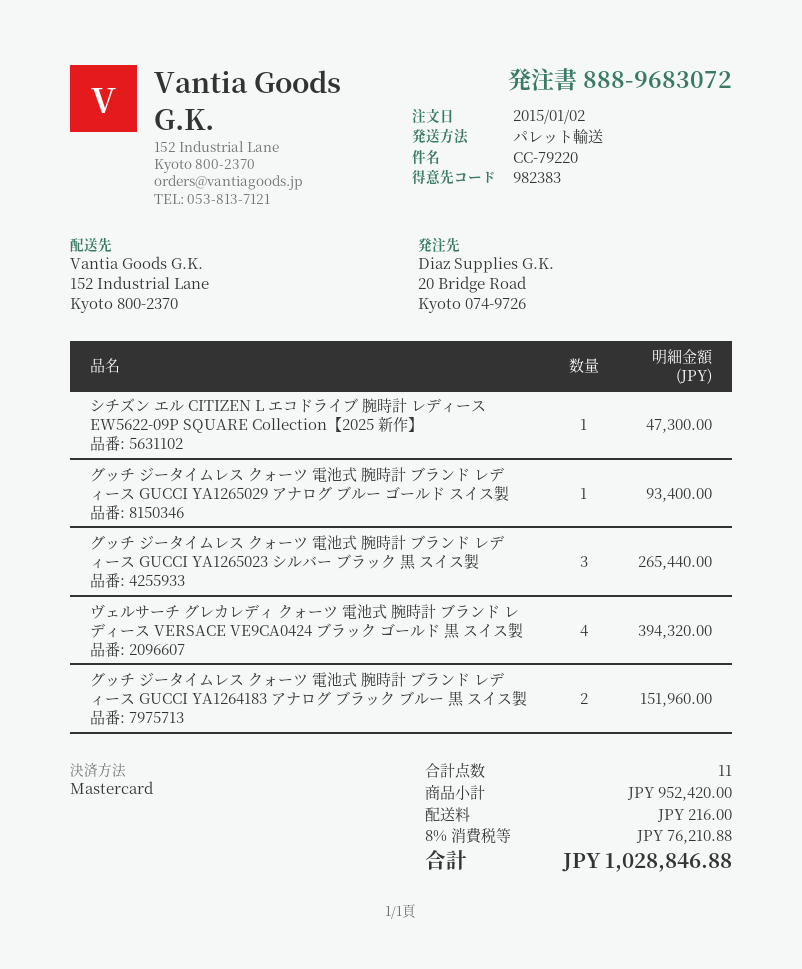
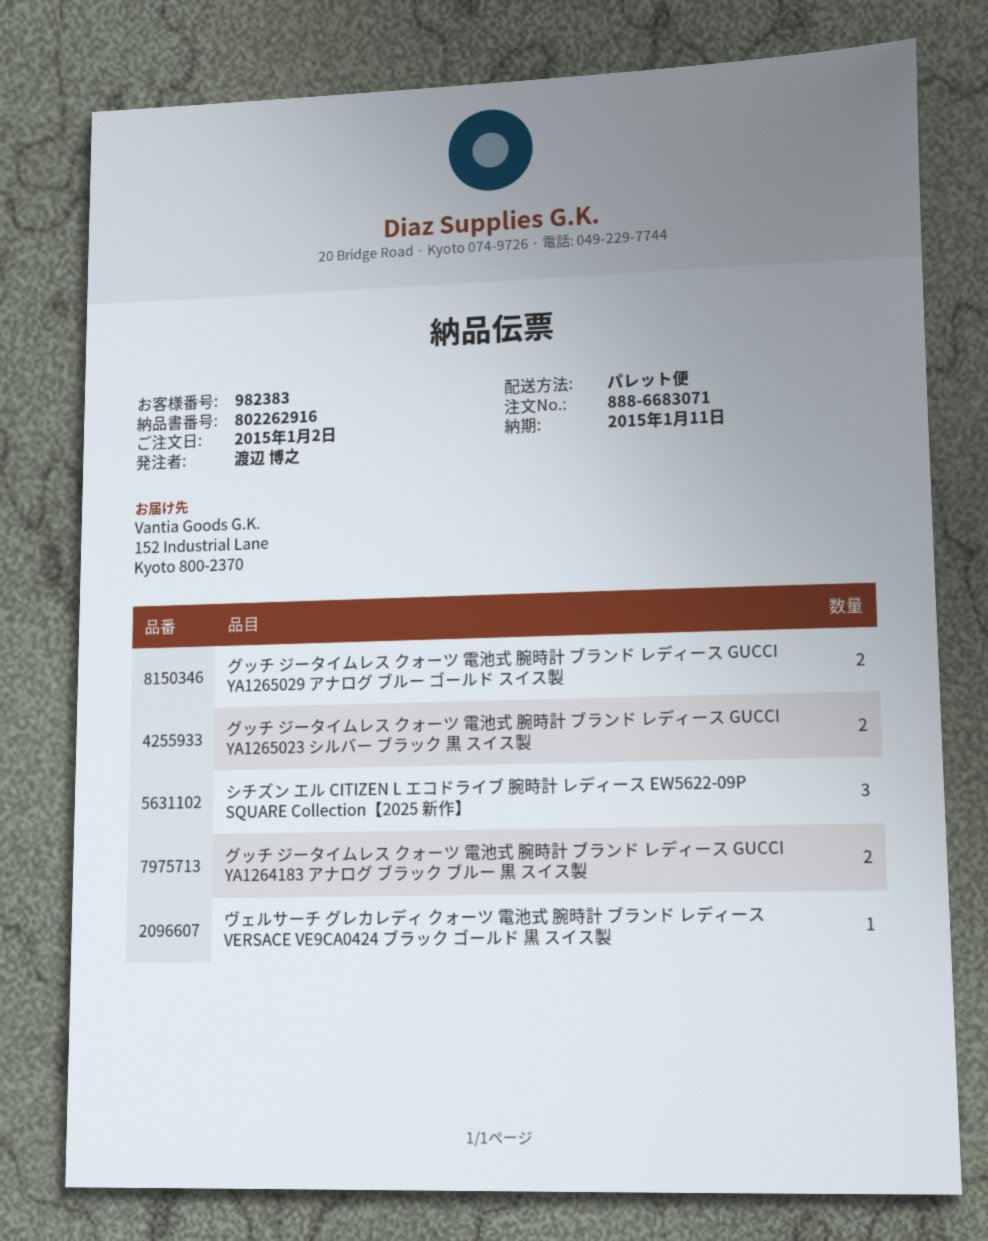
order number: 888-9683072 -> 888-6683071
シチズン エル CITIZEN L エコドライブ 腕時計 レディース EW5622-09P SQUARE Collection【2025 新作】: 1 -> 3
グッチ ジータイムレス クォーツ 電池式 腕時計 ブランド レディース GUCCI YA1265029 アナログ ブルー ゴールド スイス製: 1 -> 2
グッチ ジータイムレス クォーツ 電池式 腕時計 ブランド レディース GUCCI YA1265023 シルバー ブラック 黒 スイス製: 3 -> 2
ヴェルサーチ グレカレディ クォーツ 電池式 腕時計 ブランド レディース VERSACE VE9CA0424 ブラック ゴールド 黒 スイス製: 4 -> 1

